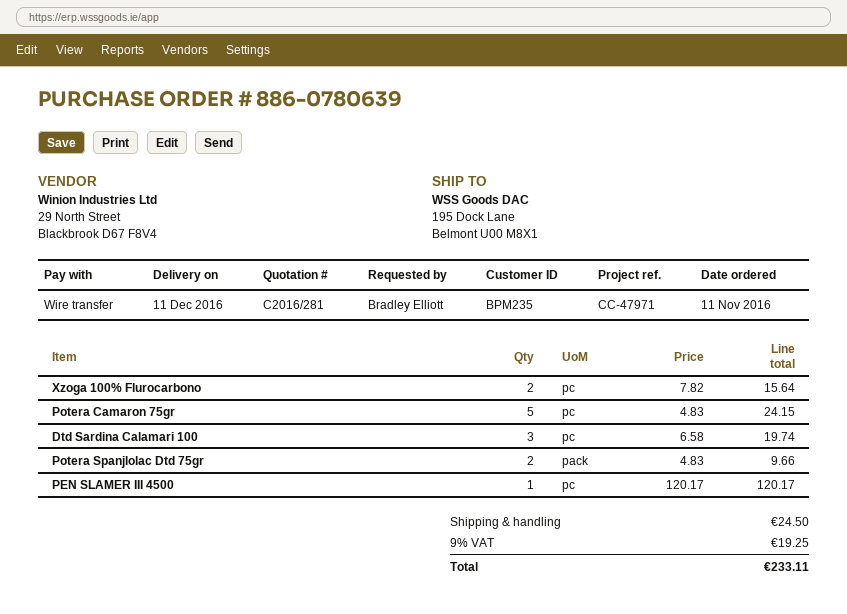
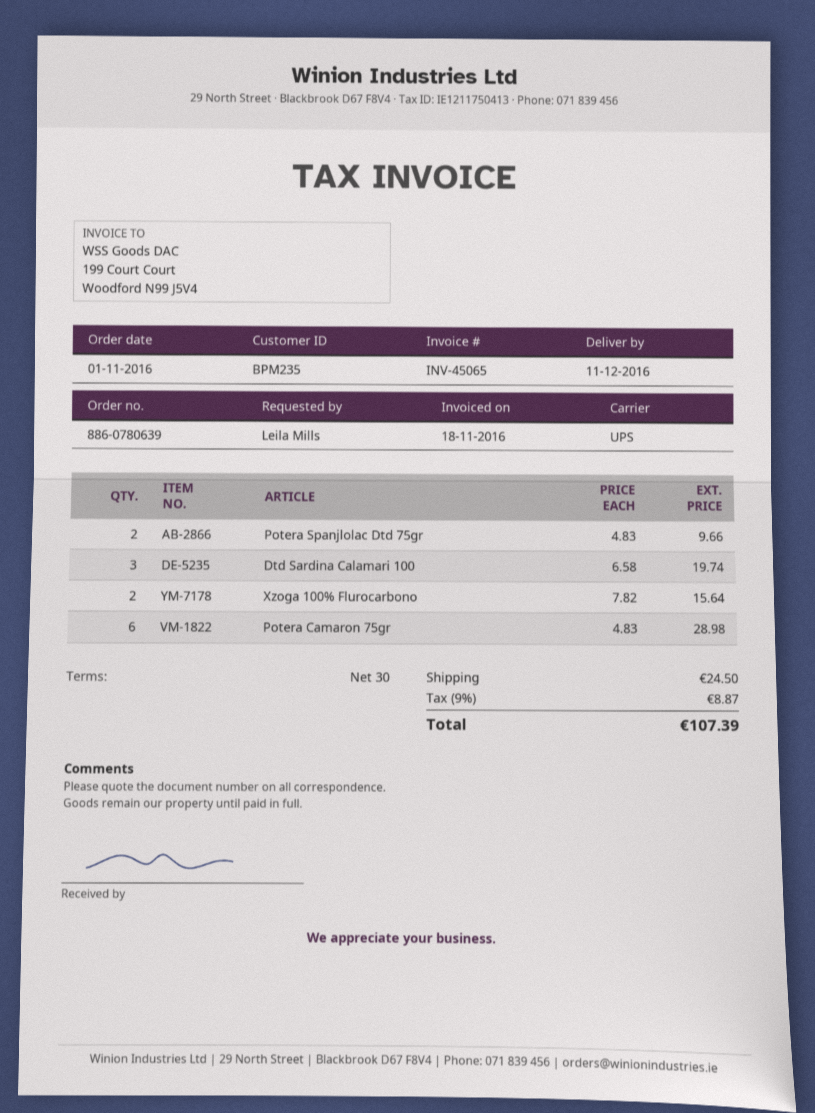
order date: 2016-11-11 -> 2016-11-01
ordered by: Bradley Elliott -> Leila Mills
Potera Camaron 75gr: 5 x 4.83 = 24.15 -> 6 x 4.83 = 28.98
PEN SLAMER III 4500: 1 x 120.17 = 120.17 -> none
tax: 9% = 19.25 -> 9% = 8.87
total: 233.11 -> 107.39

